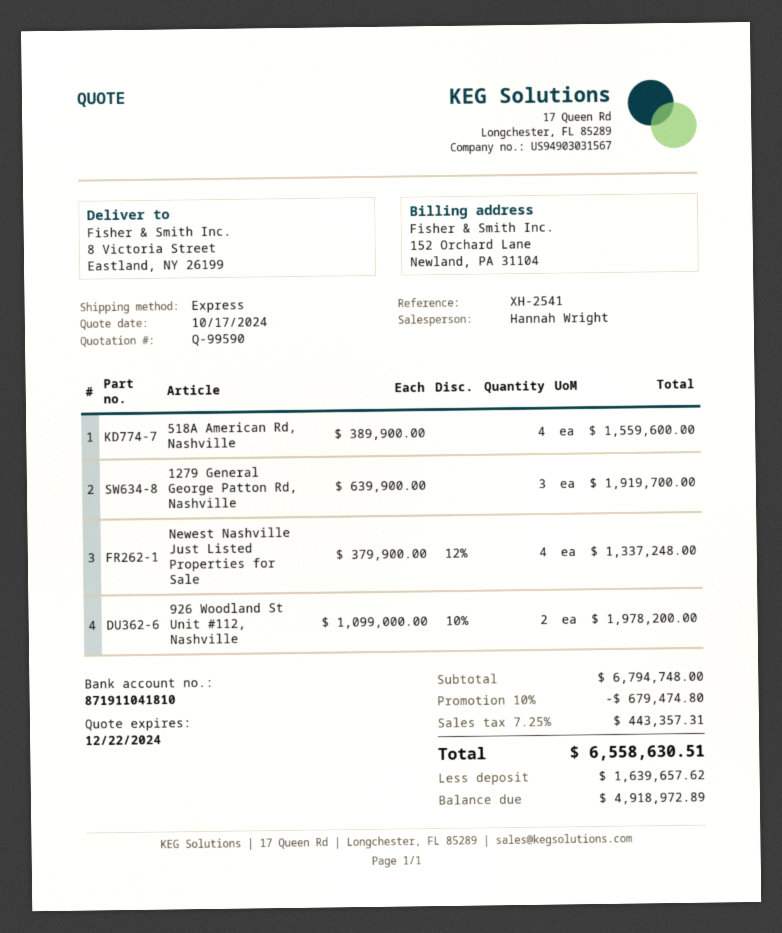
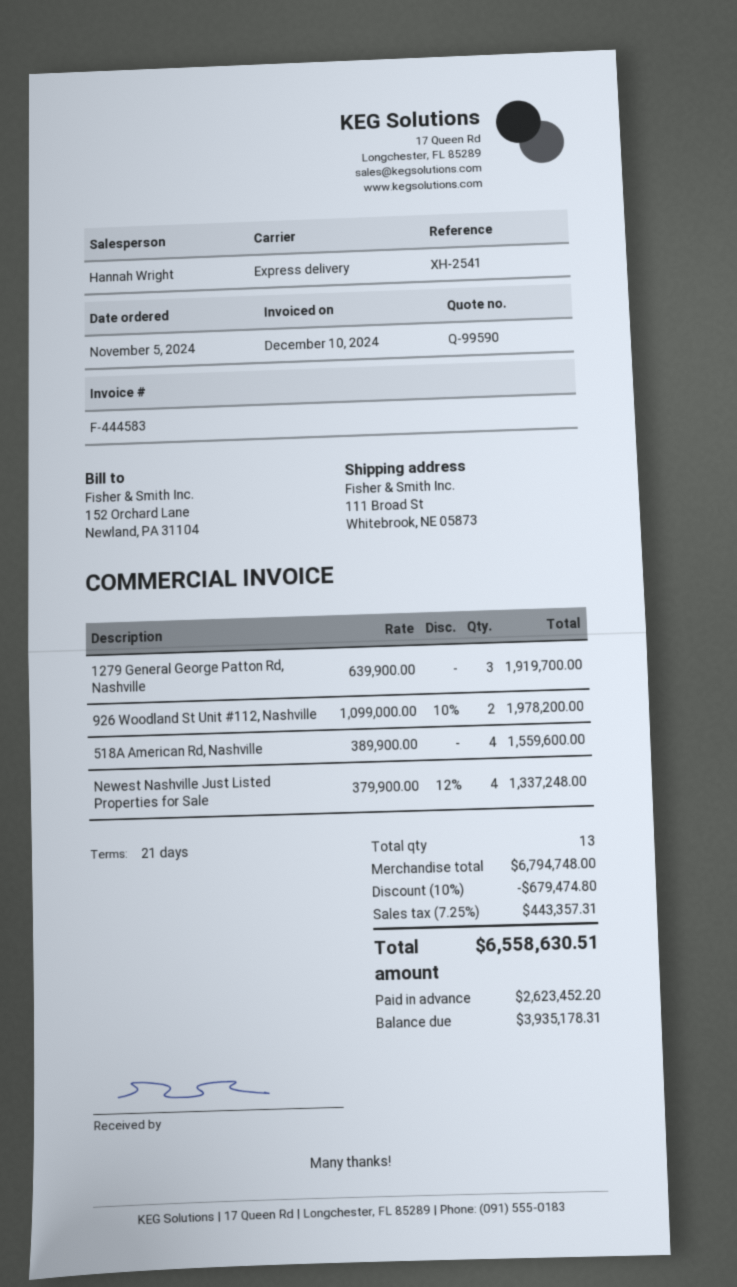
ship to: 8 Victoria Street, Eastland, NY 26199 -> 111 Broad St, Whitebrook, NE 05873
deposit: 1639657.62 -> 2623452.20
balance: 4918972.89 -> 3935178.31

